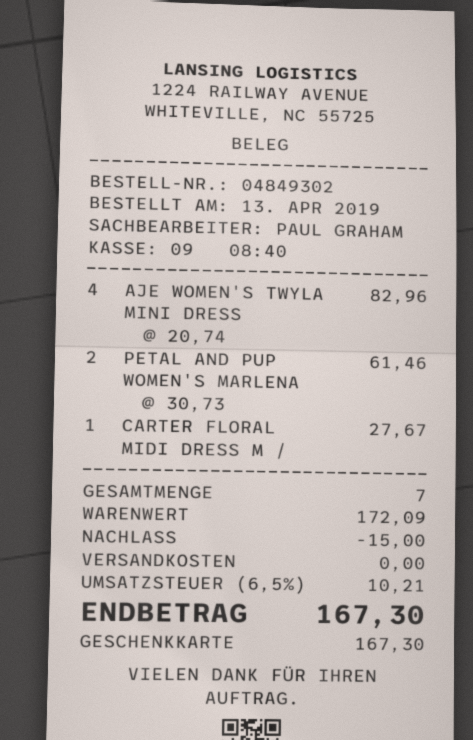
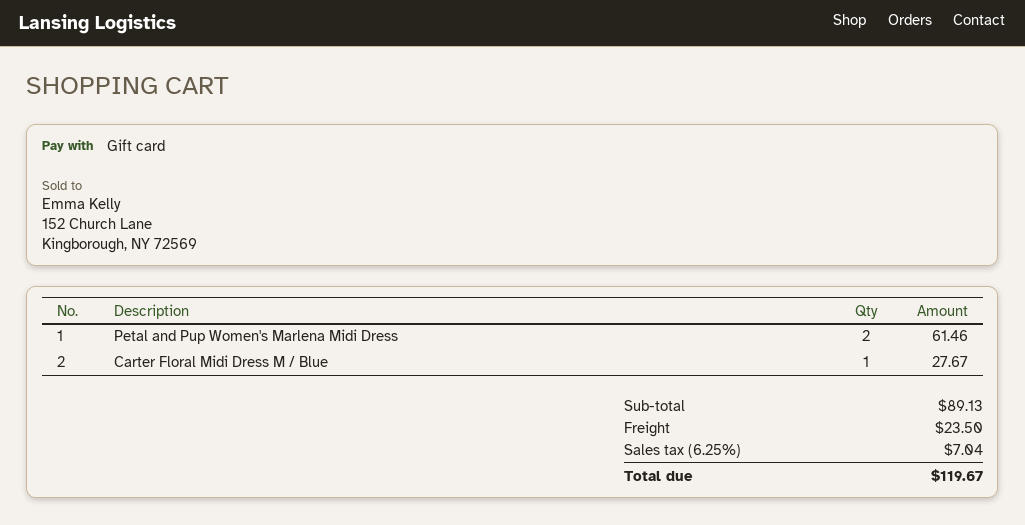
AJE WOMEN'S TWYLA MINI DRESS: 4 for 82.96 -> none
subtotal: 172.09 -> 89.13
discount: 15.00 -> none
shipping: 0.00 -> 23.50
tax: 6.5% = 10.21 -> 6.25% = 7.04
total: 167.30 -> 119.67

